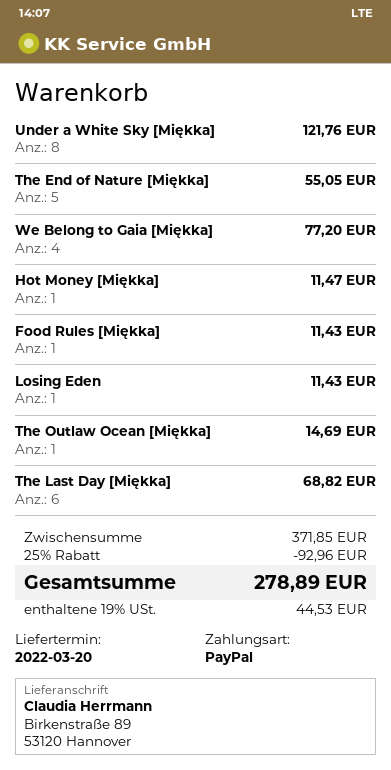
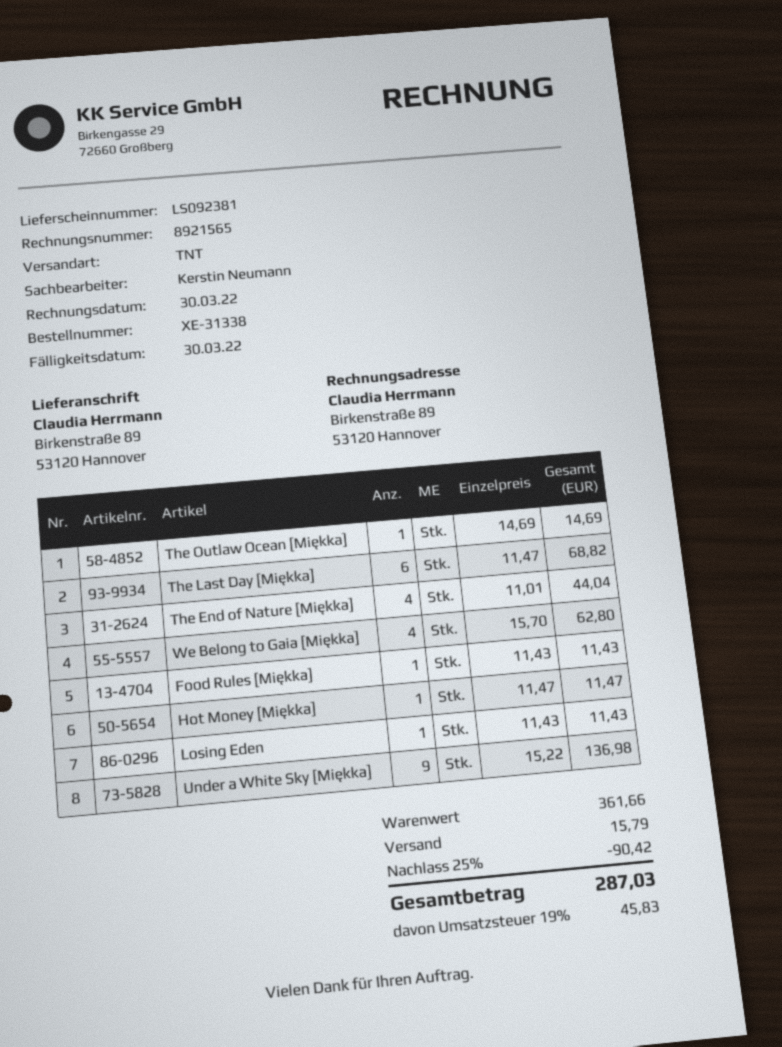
Under a White Sky [Miękka]: 8 for 121.76 -> 9 for 136.98
The End of Nature [Miękka]: 5 for 55.05 -> 4 for 44.04
We Belong to Gaia [Miękka]: 4 for 77.20 -> 4 for 62.80
subtotal: 371.85 -> 361.66
discount: 25% = 92.96 -> 25% = 90.42
shipping: none -> 15.79
tax: 19% = 44.53 -> 19% = 45.83
total: 278.89 -> 287.03

